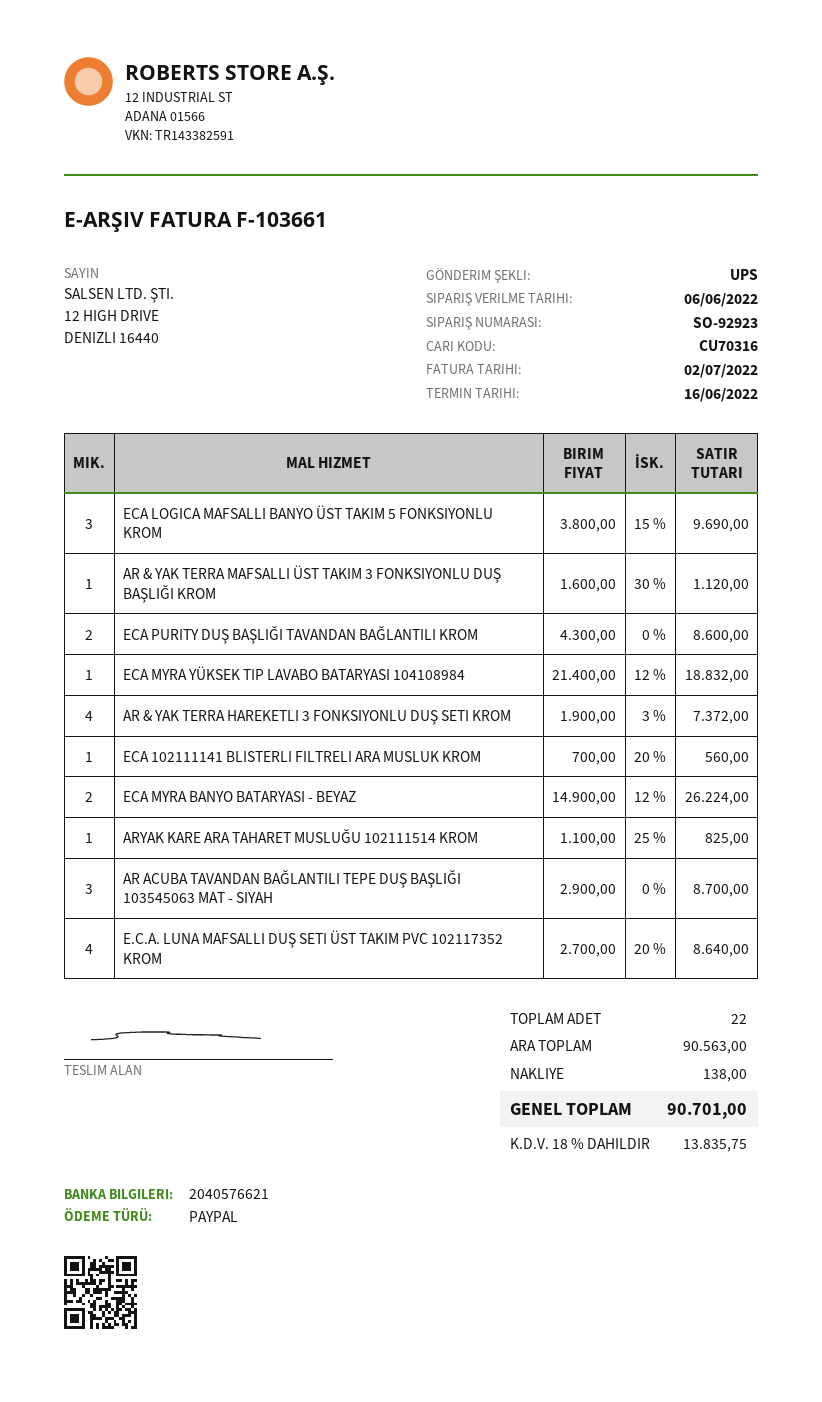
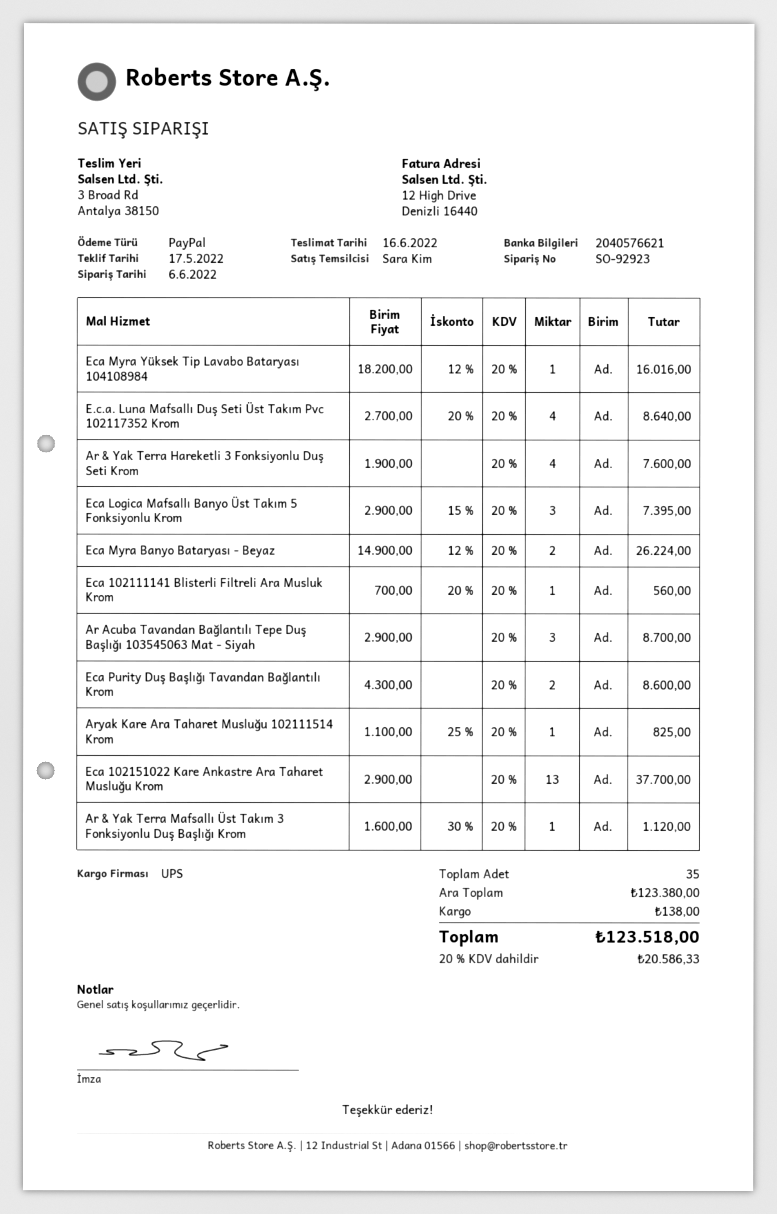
ECA LOGICA MAFSALLI BANYO ÜST TAKIM 5 FONKSIYONLU KROM: 3 x 3800.00 - 15% = 9690.00 -> 3 x 2900.00 - 15% = 7395.00
ECA MYRA YÜKSEK TIP LAVABO BATARYASI 104108984: 1 x 21400.00 - 12% = 18832.00 -> 1 x 18200.00 - 12% = 16016.00
AR & YAK TERRA HAREKETLI 3 FONKSIYONLU DUŞ SETI KROM: 4 x 1900.00 - 3% = 7372.00 -> 4 x 1900.00 = 7600.00
Eca 102151022 Kare Ankastre Ara Taharet Musluğu Krom: none -> 13 x 2900.00 = 37700.00
total quantity: 22 -> 35
subtotal: 90563.00 -> 123380.00
tax: 18% = 13835.75 -> 20% = 20586.33
total: 90701.00 -> 123518.00

